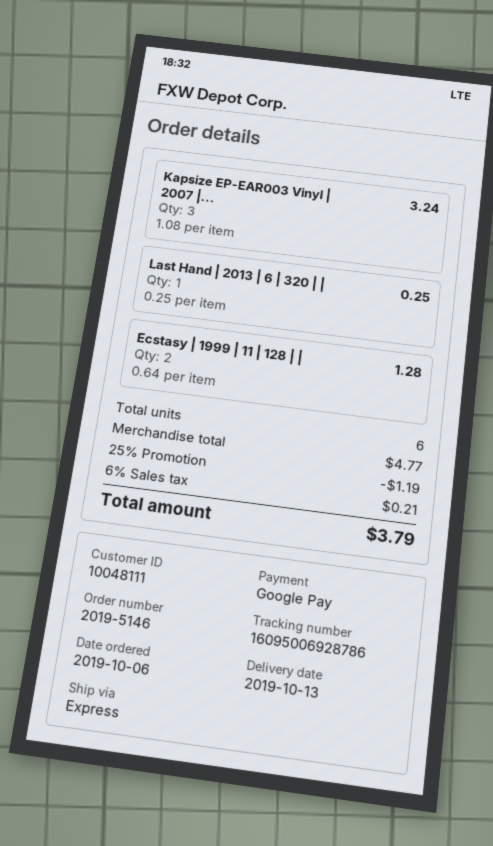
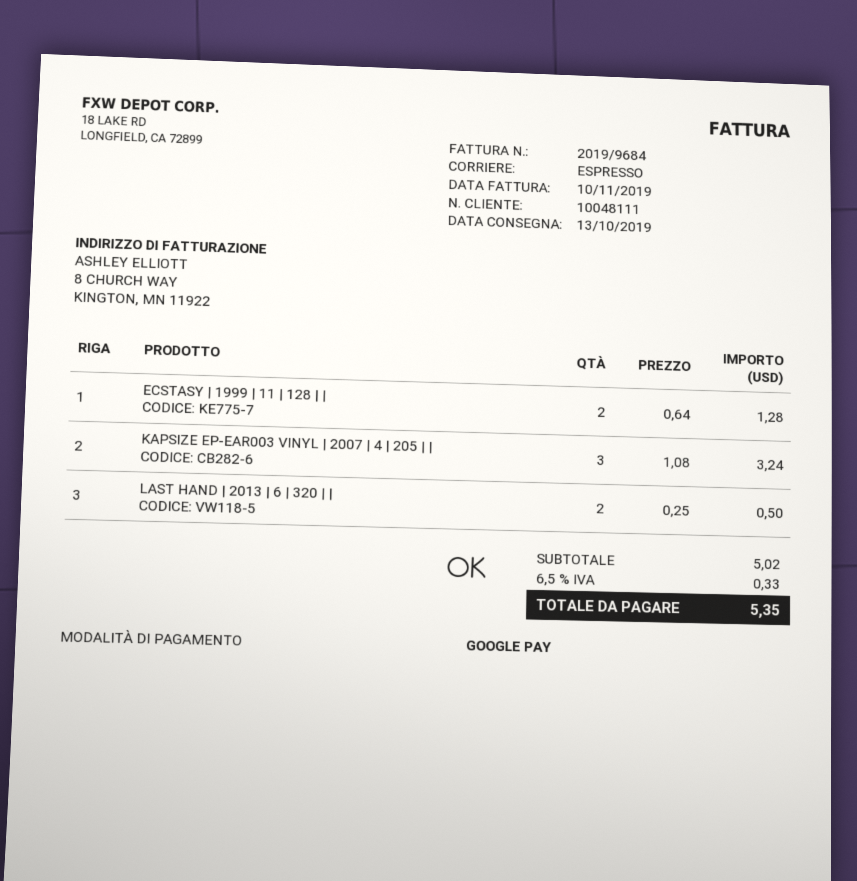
Last Hand | 2013 | 6 | 320 | |: 1 x 0.25 = 0.25 -> 2 x 0.25 = 0.50
subtotal: 4.77 -> 5.02
discount: 25% = 1.19 -> none
tax: 6% = 0.21 -> 6.5% = 0.33
total: 3.79 -> 5.35

